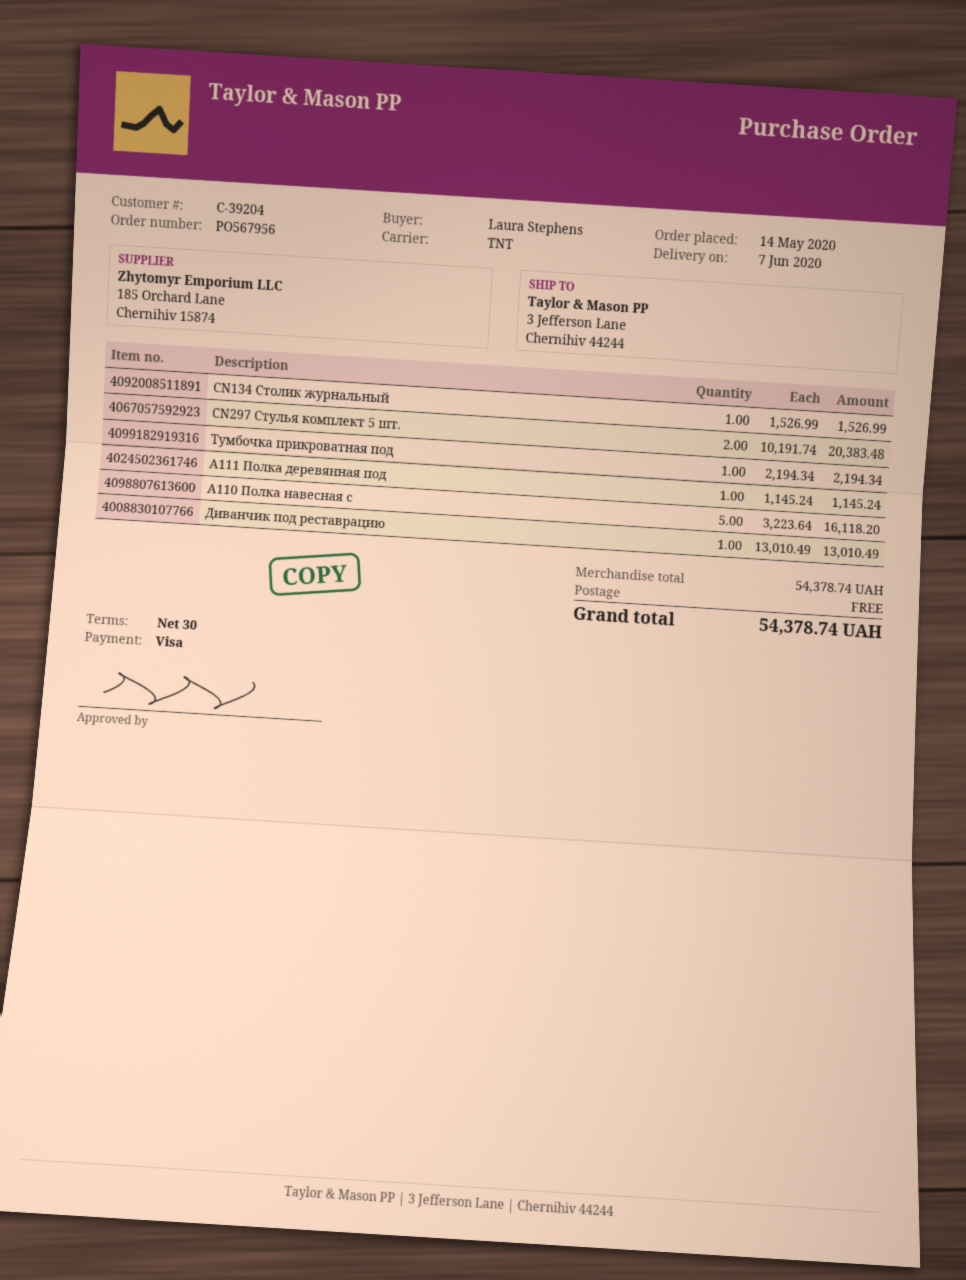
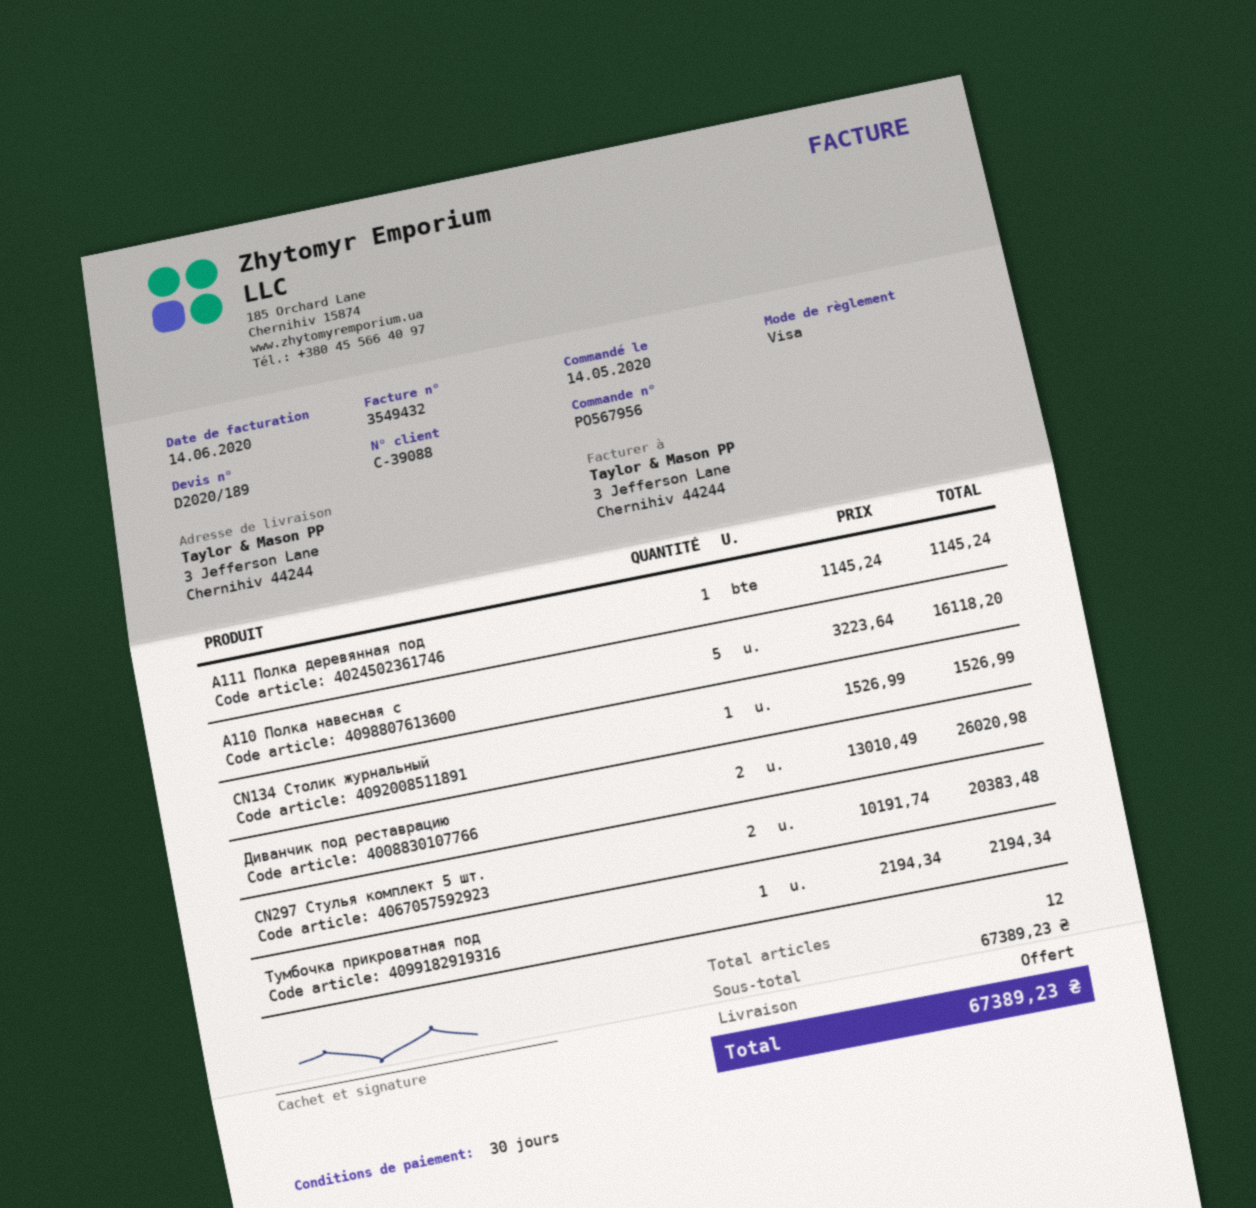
customer number: C-39204 -> C-39088
Диванчик под реставрацию: 1 x 13010.49 = 13010.49 -> 2 x 13010.49 = 26020.98
subtotal: 54378.74 -> 67389.23
total: 54378.74 -> 67389.23

